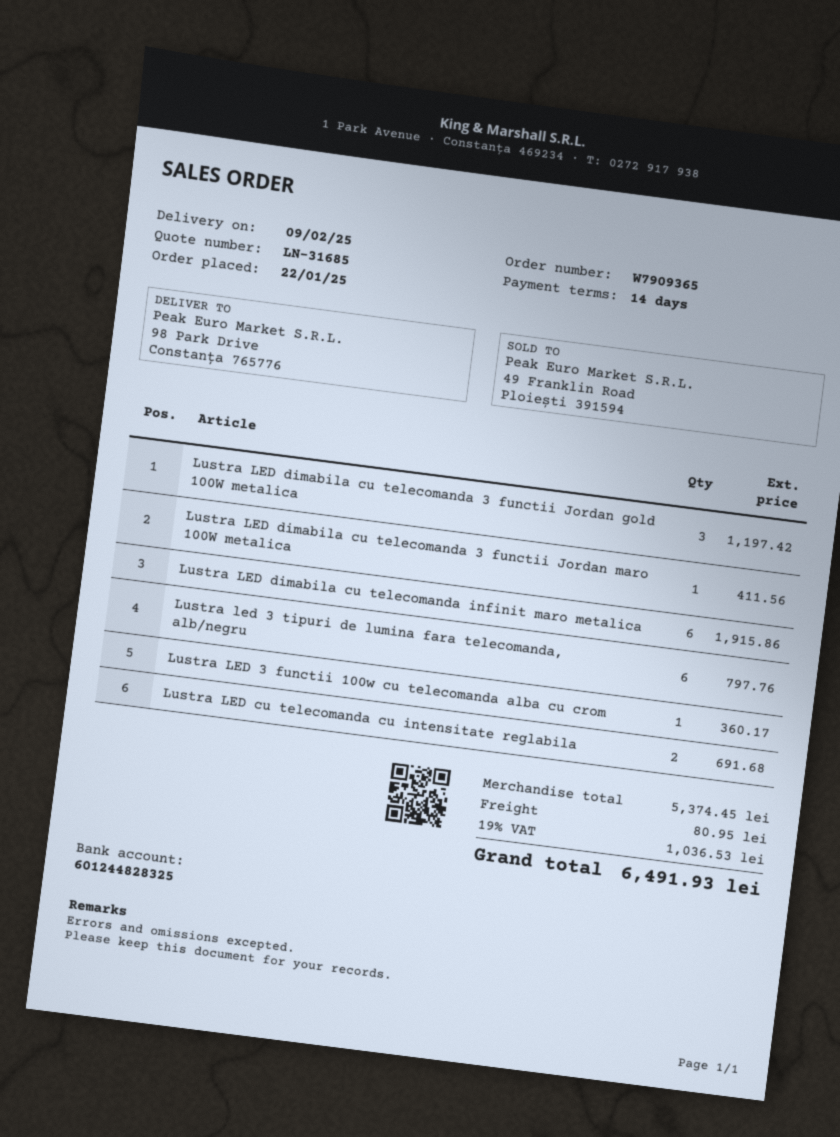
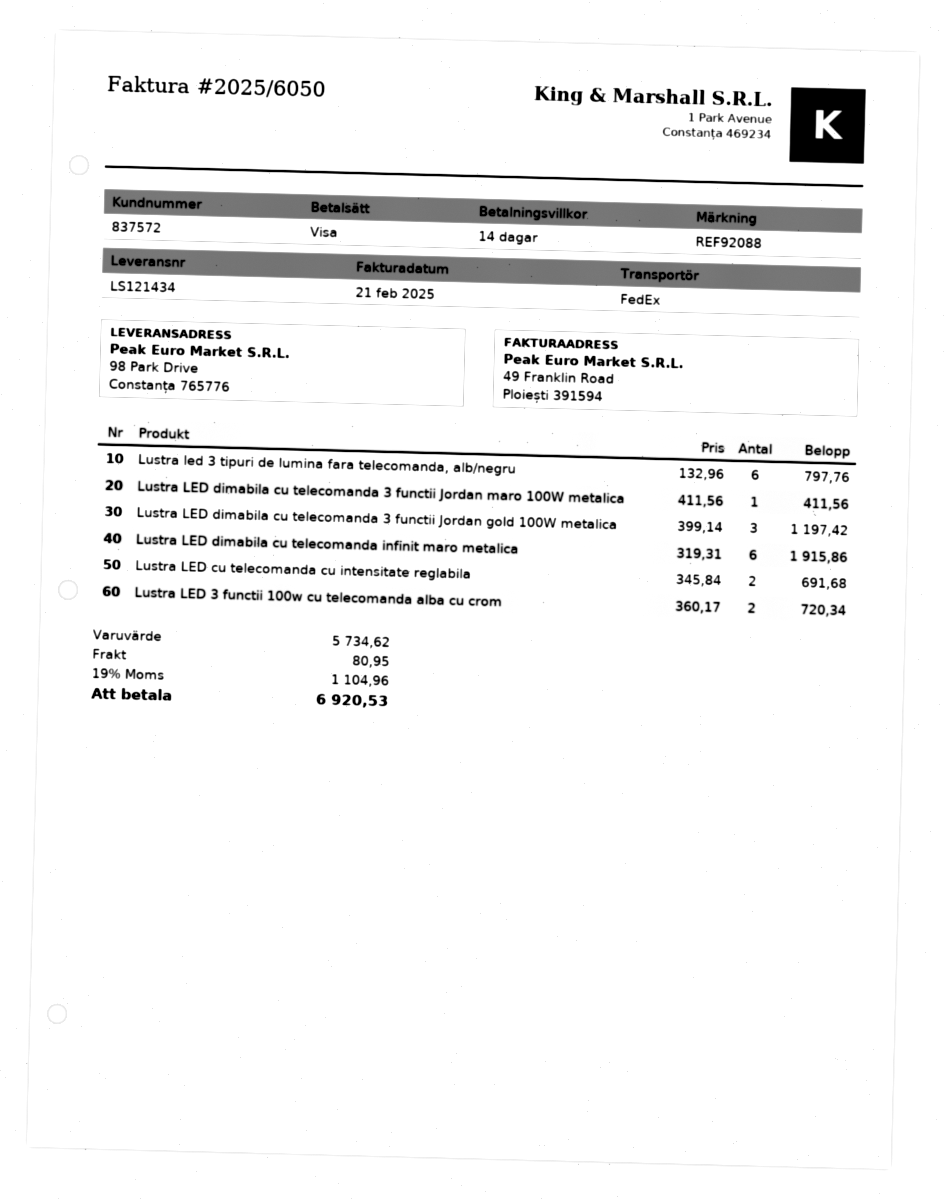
Lustra LED 3 functii 100w cu telecomanda alba cu crom: 1 for 360.17 -> 2 for 720.34
subtotal: 5374.45 -> 5734.62
tax: 19% = 1036.53 -> 19% = 1104.96
total: 6491.93 -> 6920.53

